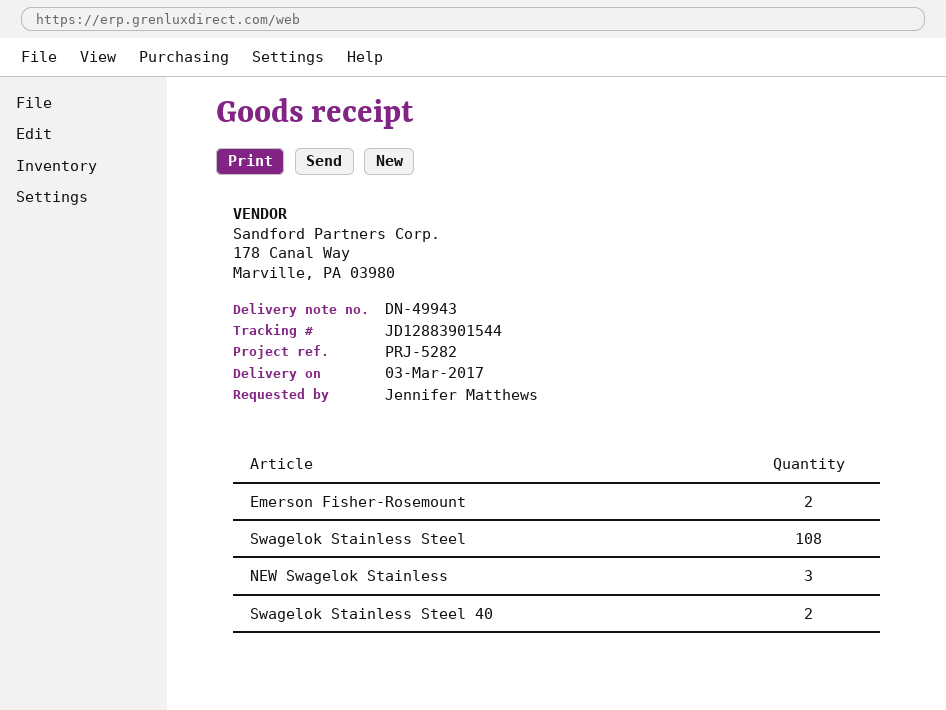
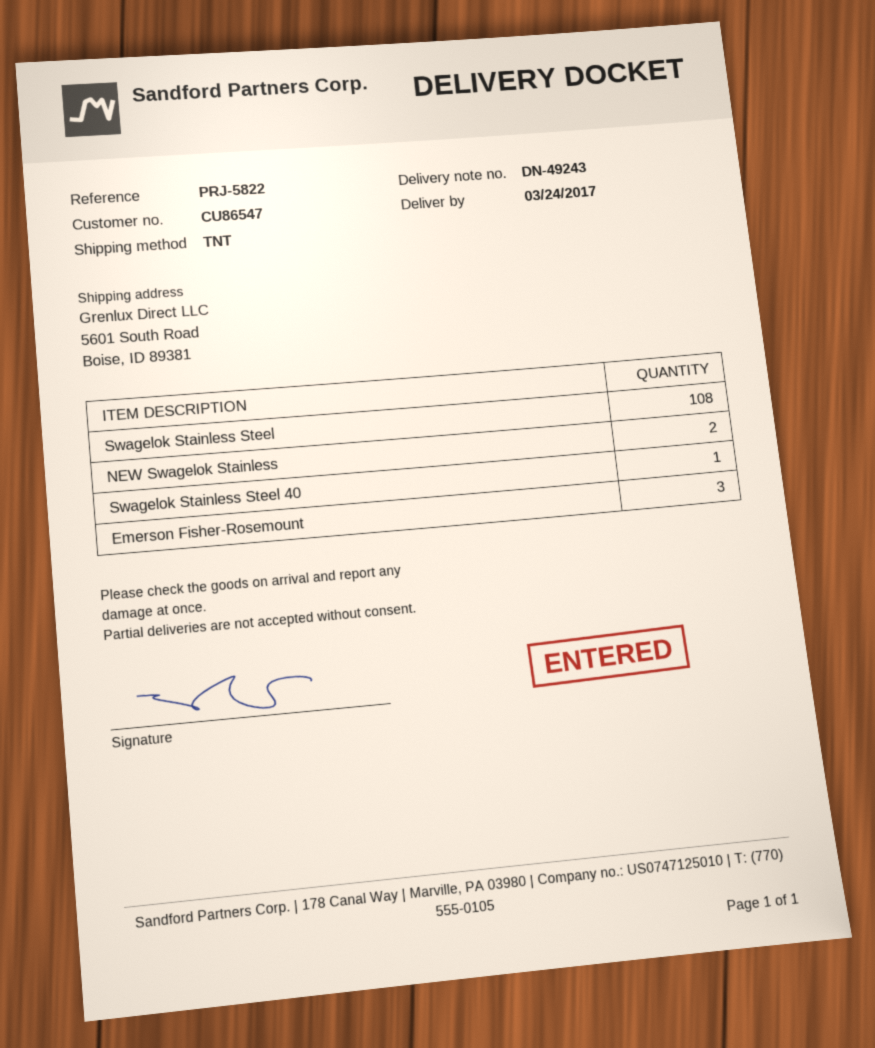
delivery note number: DN-49943 -> DN-49243
delivery date: 2017-03-03 -> 2017-03-24
reference: PRJ-5282 -> PRJ-5822
Emerson Fisher-Rosemount: 2 -> 3
NEW Swagelok Stainless: 3 -> 2
Swagelok Stainless Steel 40: 2 -> 1

